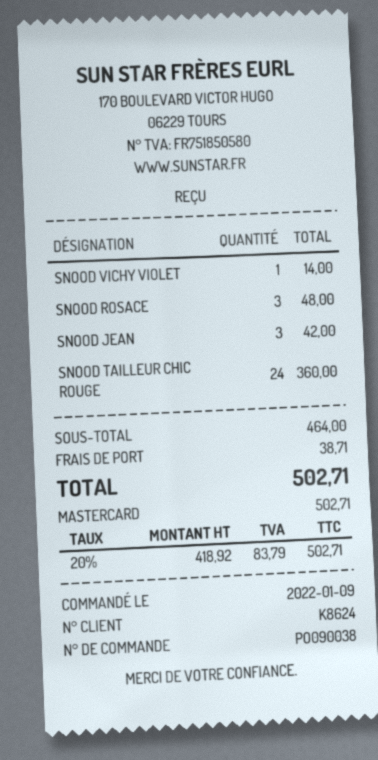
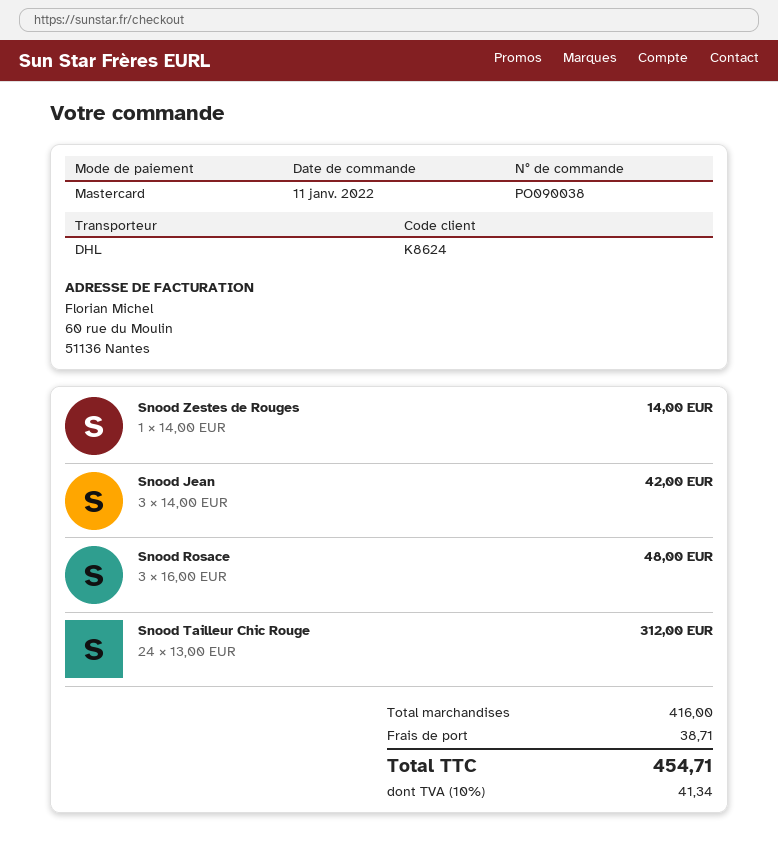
order date: 2022-01-09 -> 2022-01-11
SNOOD VICHY VIOLET: 1 for 14.00 -> none
SNOOD TAILLEUR CHIC ROUGE: 24 for 360.00 -> 24 for 312.00
Snood Zestes de Rouges: none -> 1 for 14.00
subtotal: 464.00 -> 416.00
tax: 20% = 83.79 -> 10% = 41.34
total: 502.71 -> 454.71

